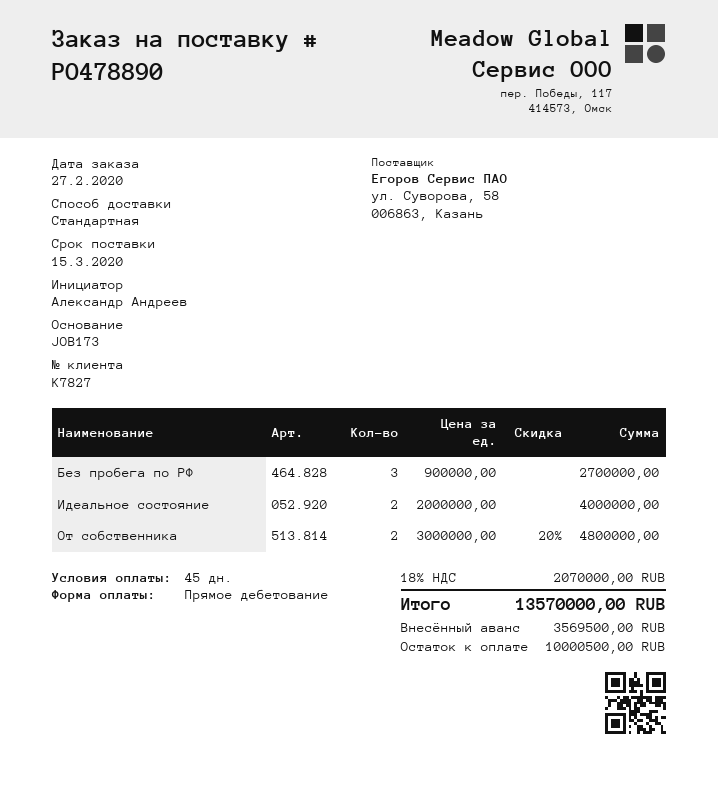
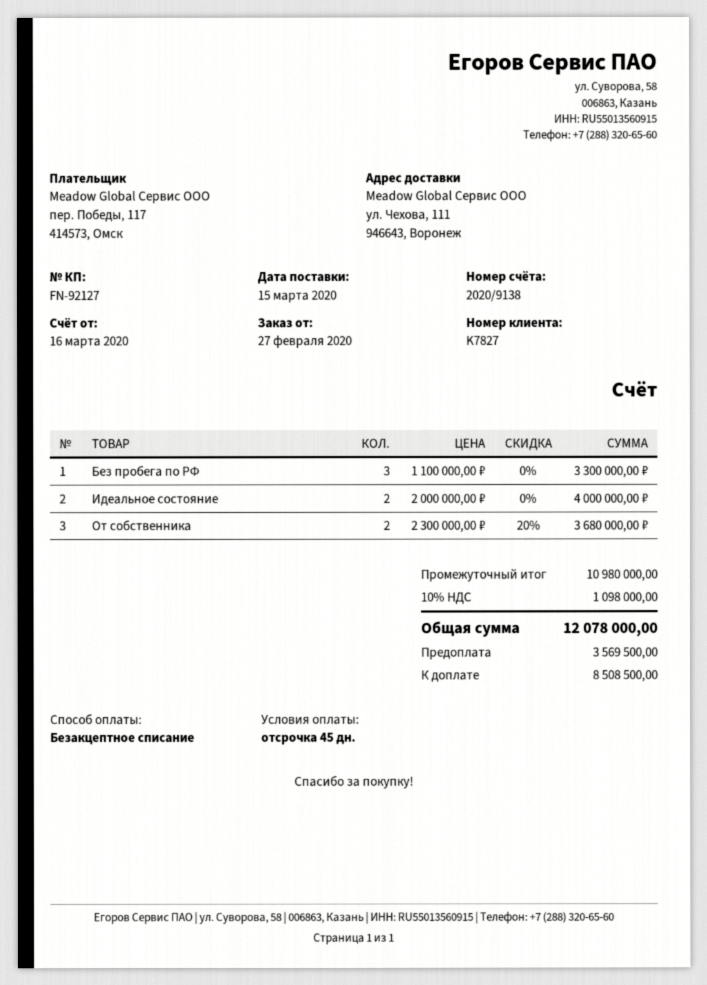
Без пробега по РФ: 3 x 900000.00 = 2700000.00 -> 3 x 1100000.00 = 3300000.00
От собственника: 2 x 3000000.00 - 20% = 4800000.00 -> 2 x 2300000.00 - 20% = 3680000.00
tax: 18% = 2070000.00 -> 10% = 1098000.00
total: 13570000.00 -> 12078000.00
balance: 10000500.00 -> 8508500.00

